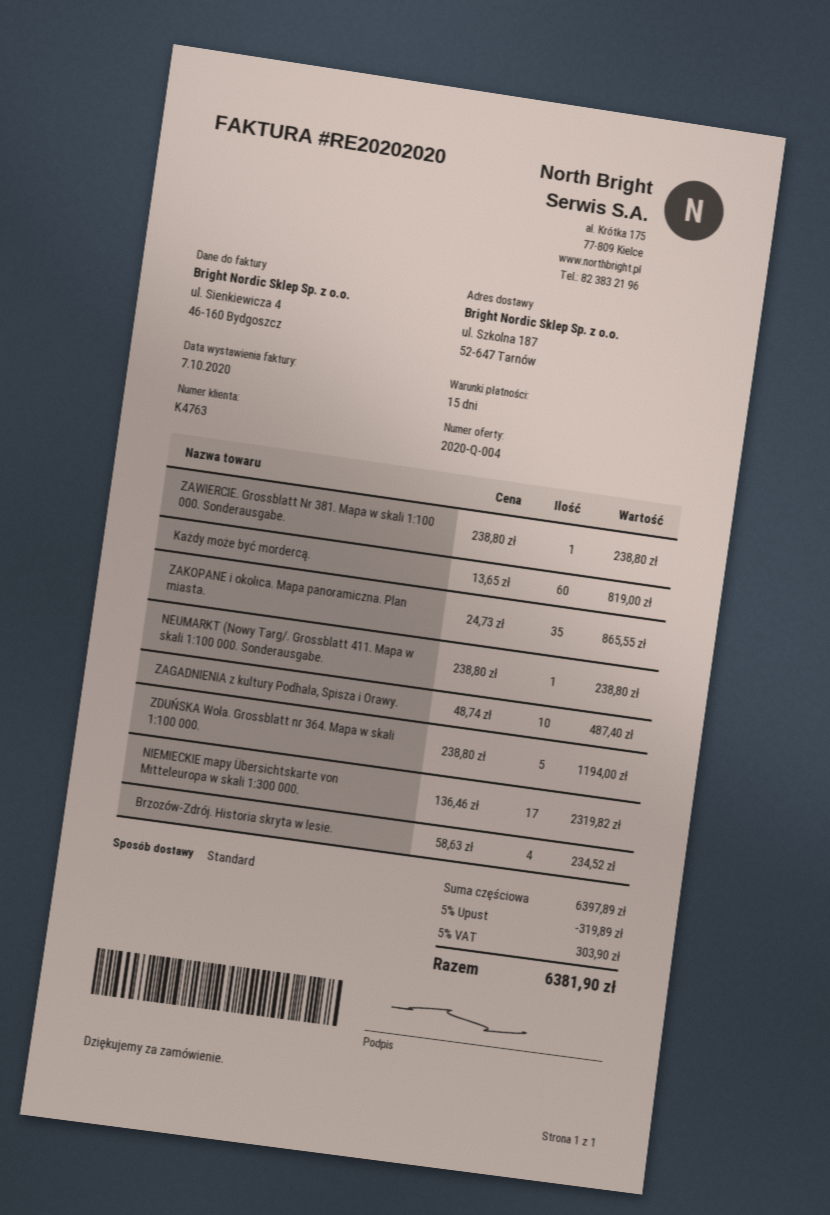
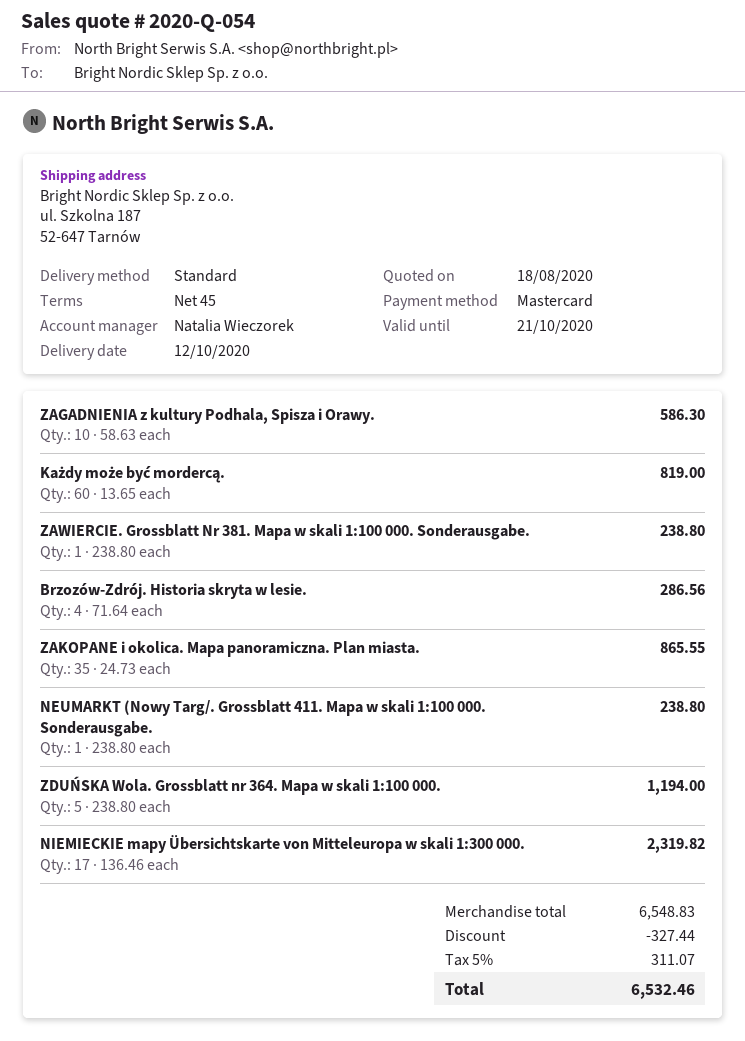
quote number: 2020-Q-004 -> 2020-Q-054
payment terms: 15 days -> 45 days
ZAGADNIENIA z kultury Podhala, Spisza i Orawy.: 10 x 48.74 = 487.40 -> 10 x 58.63 = 586.30
Brzozów-Zdrój. Historia skryta w lesie.: 4 x 58.63 = 234.52 -> 4 x 71.64 = 286.56
subtotal: 6397.89 -> 6548.83
discount: 319.89 -> 327.44
tax: 5% = 303.90 -> 5% = 311.07
total: 6381.90 -> 6532.46

